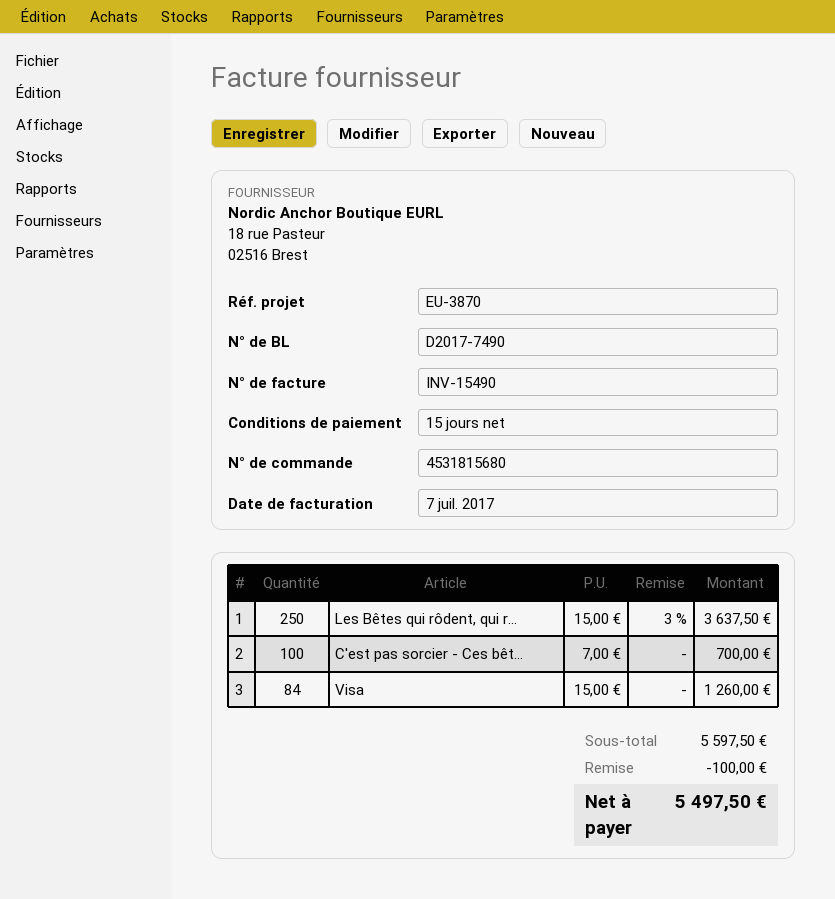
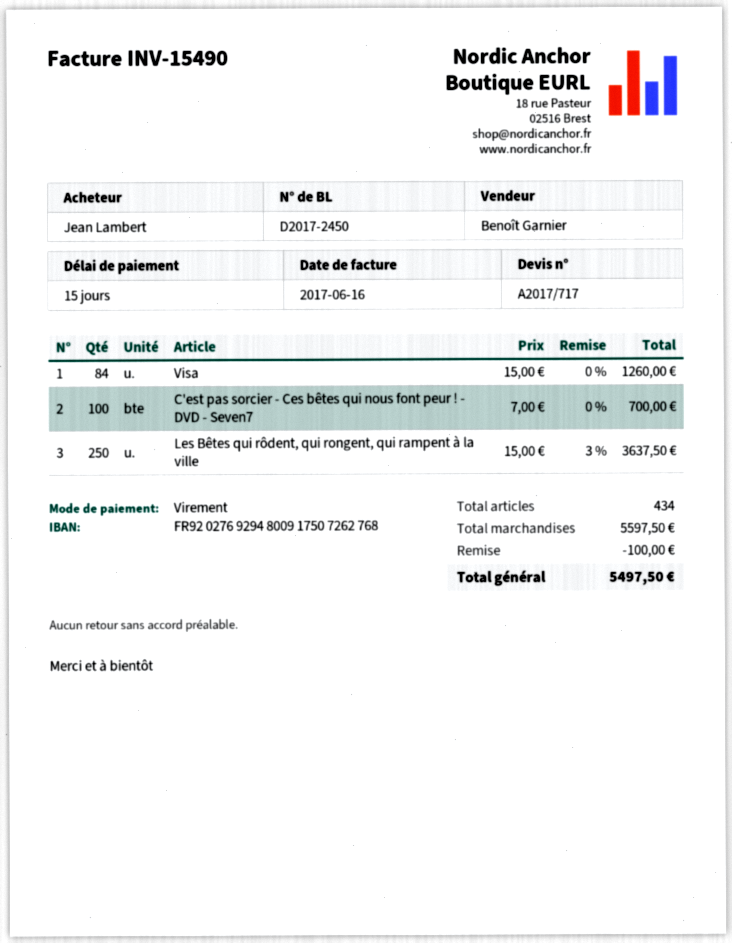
delivery note number: D2017-7490 -> D2017-2450
invoice date: 2017-07-07 -> 2017-06-16

